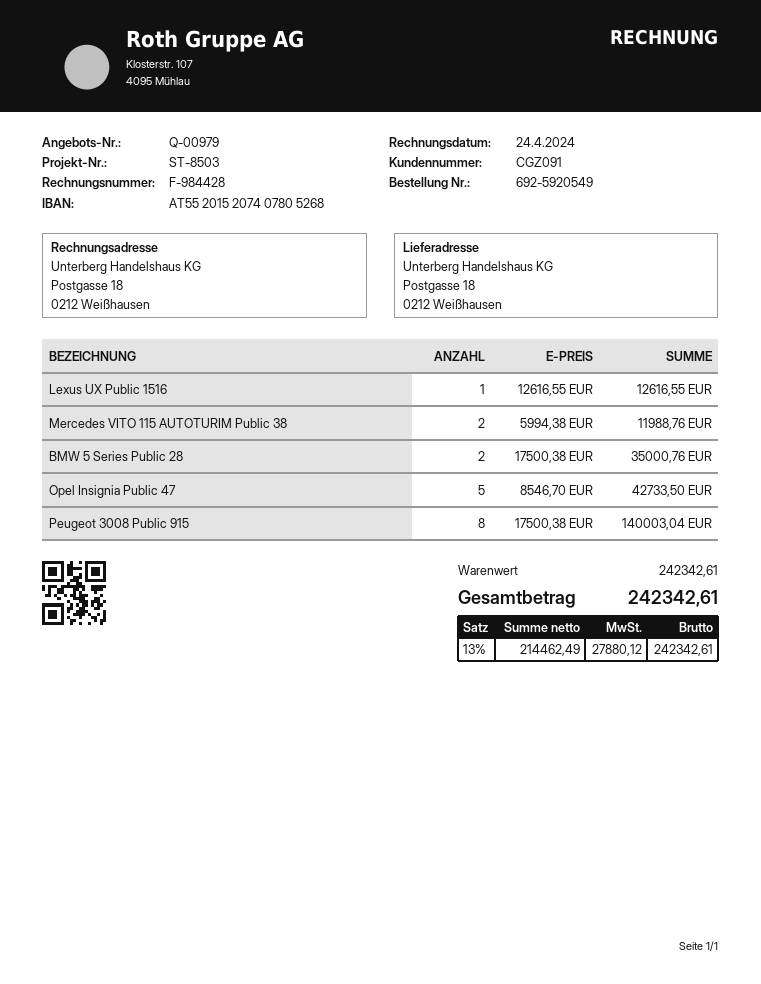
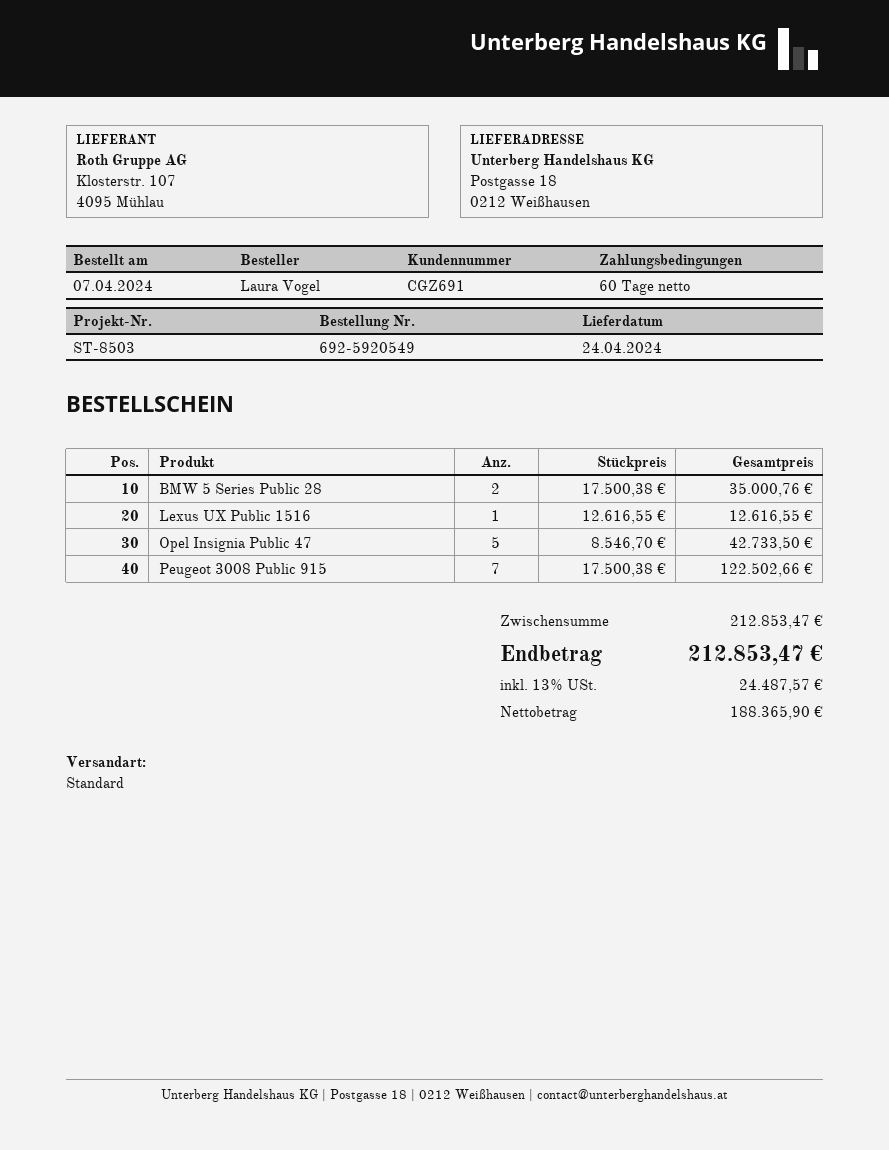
customer number: CGZ091 -> CGZ691
Mercedes VITO 115 AUTOTURIM Public 38: 2 x 5994.38 = 11988.76 -> none
Peugeot 3008 Public 915: 8 x 17500.38 = 140003.04 -> 7 x 17500.38 = 122502.66
subtotal: 242342.61 -> 212853.47
net: 214462.49 -> 188365.90
tax: 13% = 27880.12 -> 13% = 24487.57
total: 242342.61 -> 212853.47

